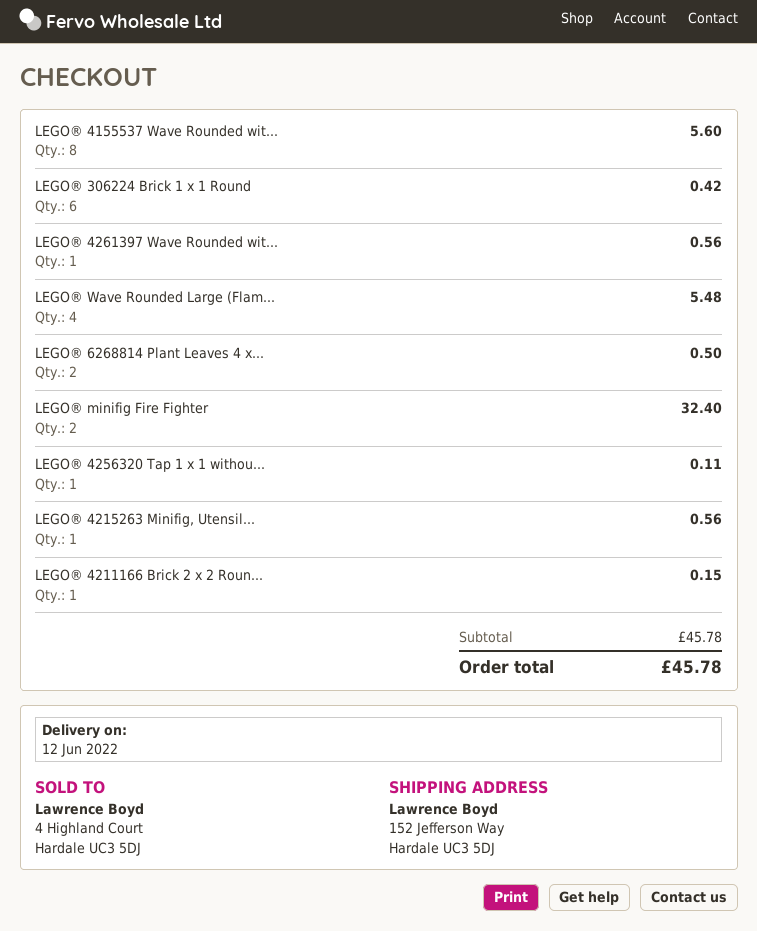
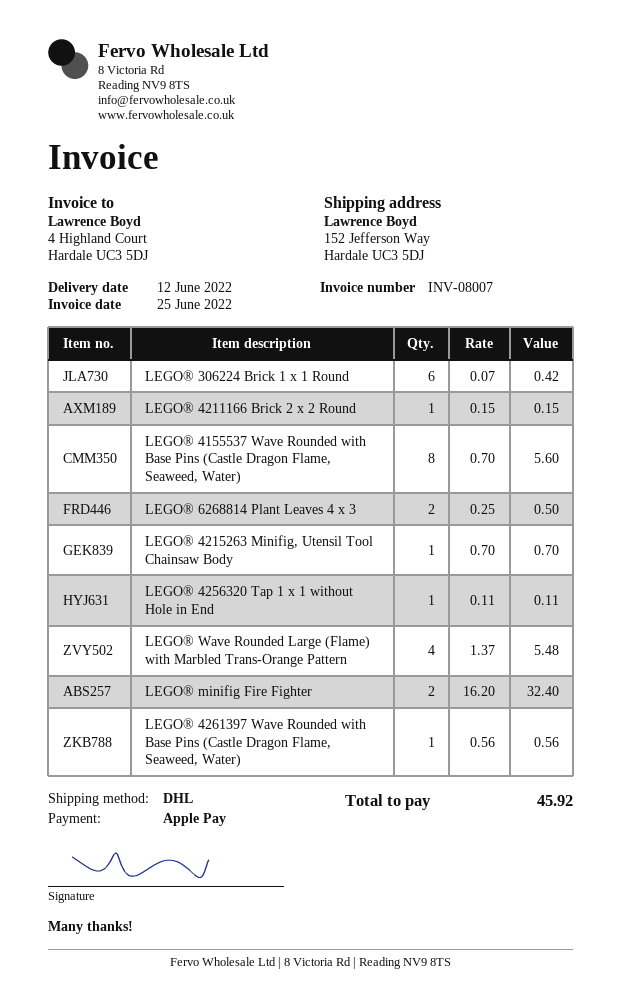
LEGO® 4215263 Minifig, Utensil...: 1 for 0.56 -> 1 for 0.70
total: 45.78 -> 45.92

